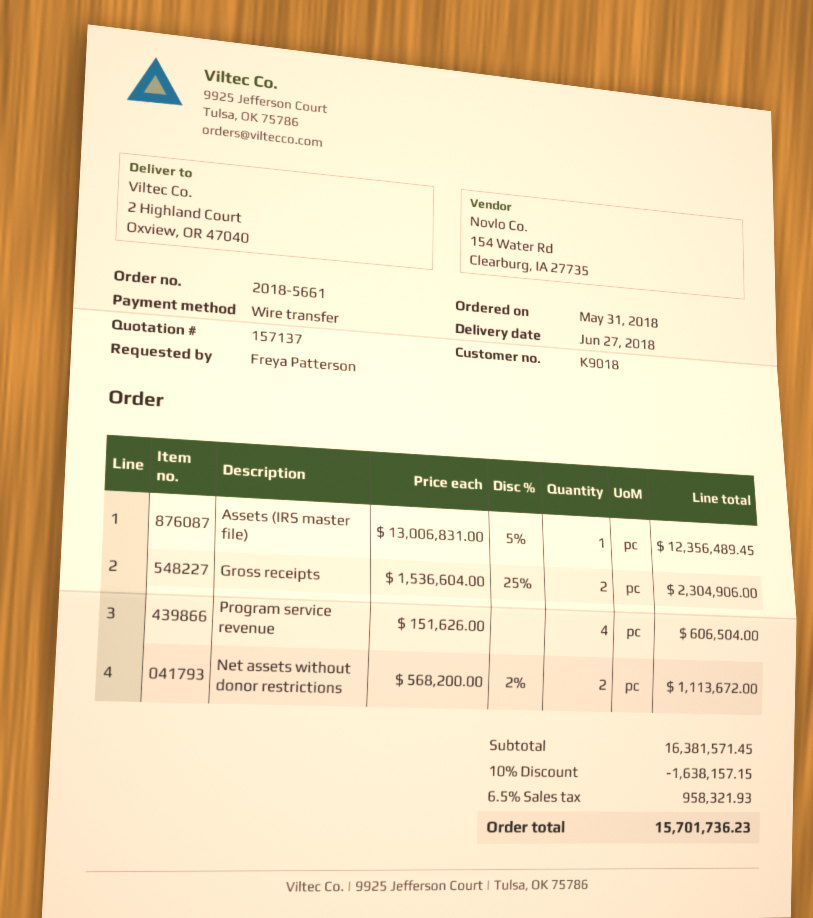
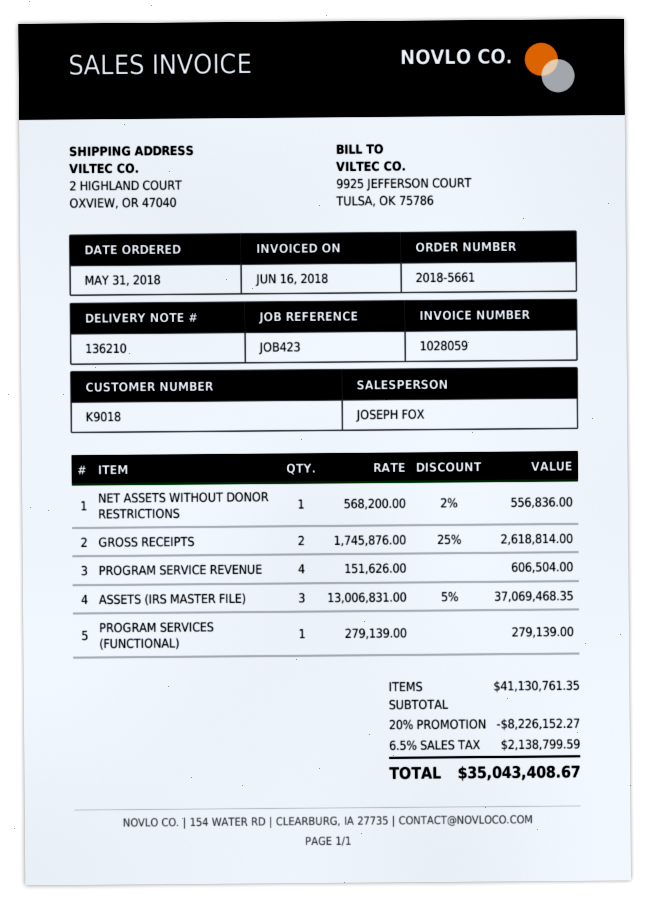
Assets (IRS master file): 1 x 13006831.00 - 5% = 12356489.45 -> 3 x 13006831.00 - 5% = 37069468.35
Gross receipts: 2 x 1536604.00 - 25% = 2304906.00 -> 2 x 1745876.00 - 25% = 2618814.00
Net assets without donor restrictions: 2 x 568200.00 - 2% = 1113672.00 -> 1 x 568200.00 - 2% = 556836.00
PROGRAM SERVICES (FUNCTIONAL): none -> 1 x 279139.00 = 279139.00
subtotal: 16381571.45 -> 41130761.35
discount: 10% = 1638157.15 -> 20% = 8226152.27
tax: 6.5% = 958321.93 -> 6.5% = 2138799.59
total: 15701736.23 -> 35043408.67

